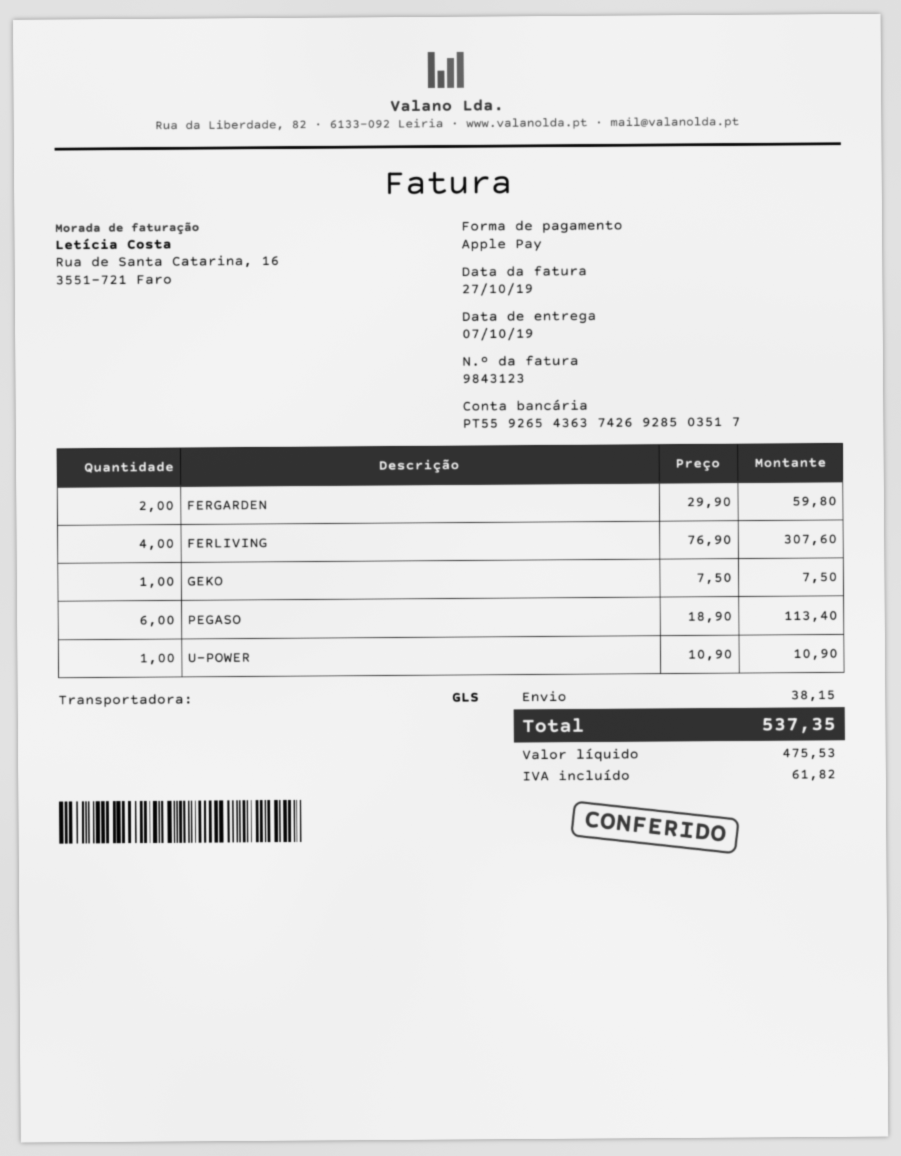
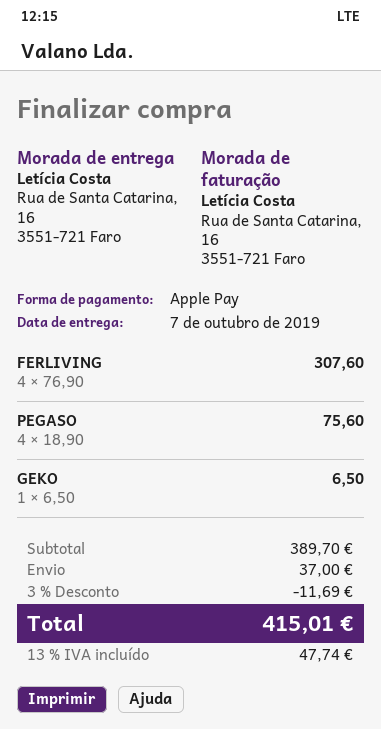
FERGARDEN: 2 x 29.90 = 59.80 -> none
GEKO: 1 x 7.50 = 7.50 -> 1 x 6.50 = 6.50
PEGASO: 6 x 18.90 = 113.40 -> 4 x 18.90 = 75.60
U-POWER: 1 x 10.90 = 10.90 -> none
discount: none -> 3% = 11.69
shipping: 38.15 -> 37.00
tax: 61.82 -> 47.74
total: 537.35 -> 415.01

